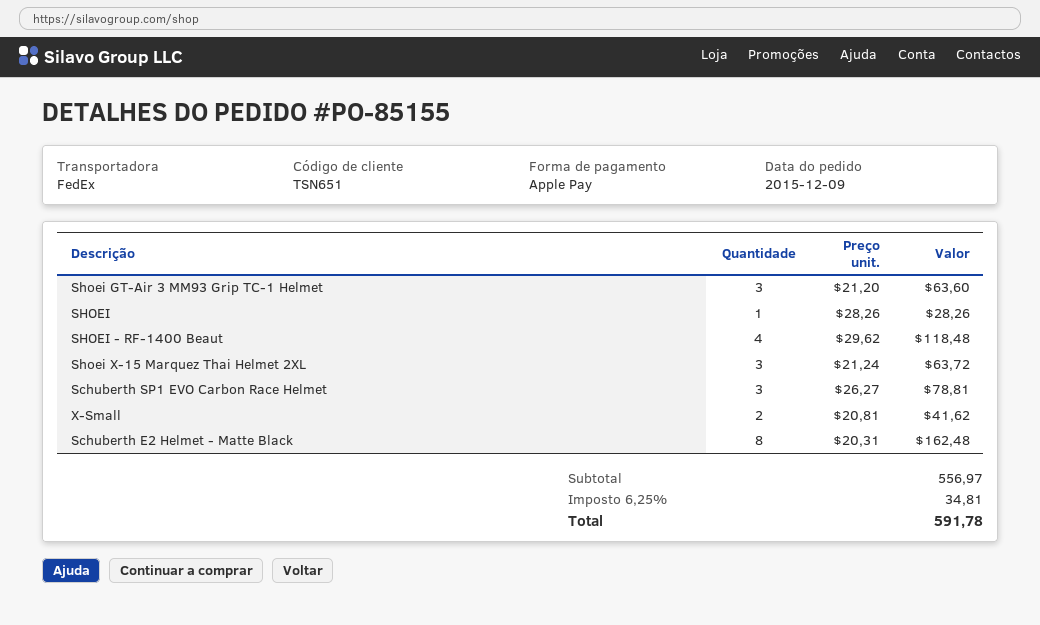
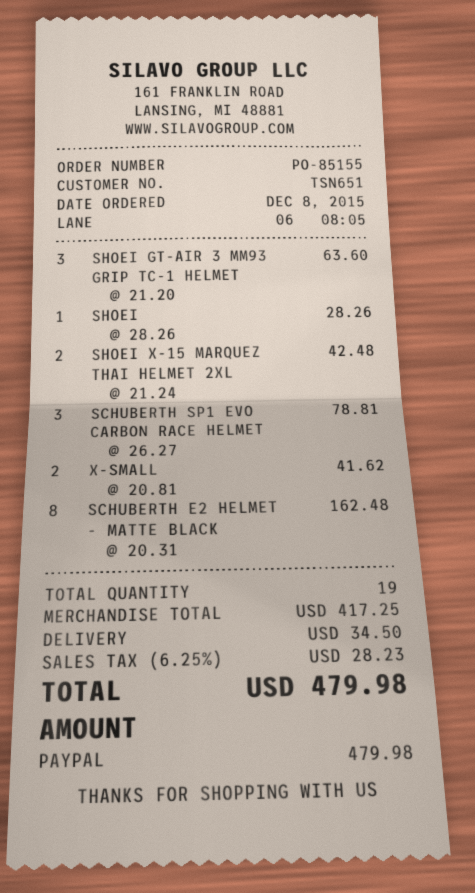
order date: 2015-12-09 -> 2015-12-08
payment method: Apple Pay -> PayPal
SHOEI - RF-1400 Beaut: 4 x 29.62 = 118.48 -> none
Shoei X-15 Marquez Thai Helmet 2XL: 3 x 21.24 = 63.72 -> 2 x 21.24 = 42.48
subtotal: 556.97 -> 417.25
shipping: none -> 34.50
tax: 6.25% = 34.81 -> 6.25% = 28.23
total: 591.78 -> 479.98

